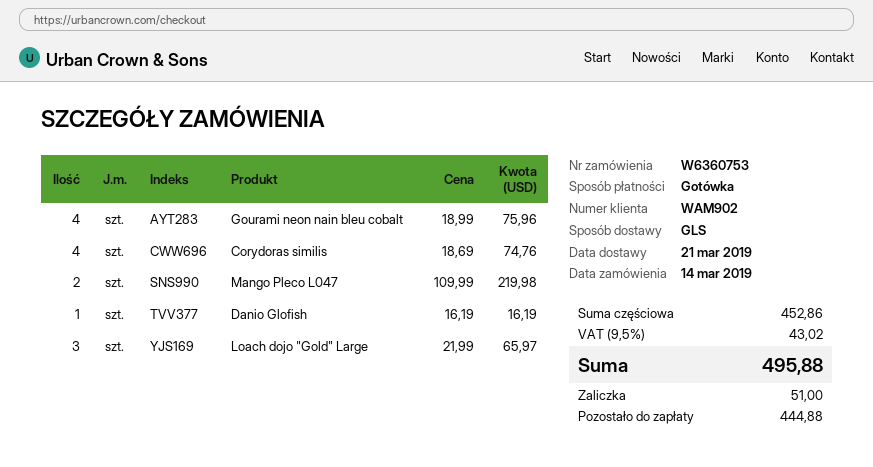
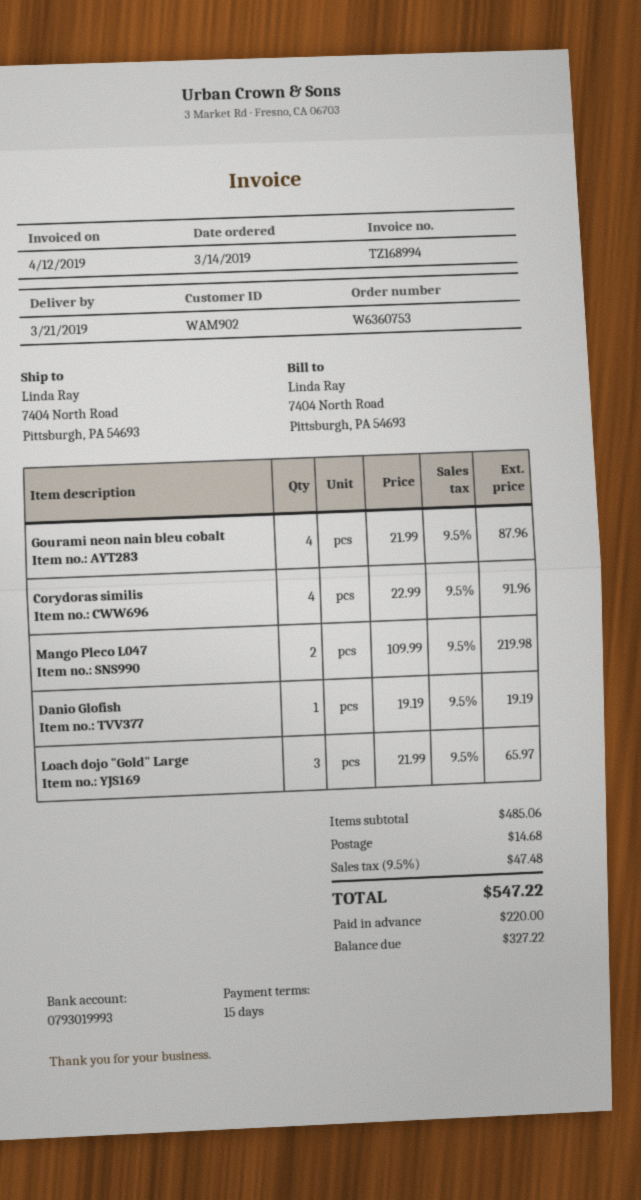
Gourami neon nain bleu cobalt: 4 x 18.99 = 75.96 -> 4 x 21.99 = 87.96
Corydoras similis: 4 x 18.69 = 74.76 -> 4 x 22.99 = 91.96
Danio Glofish: 1 x 16.19 = 16.19 -> 1 x 19.19 = 19.19
subtotal: 452.86 -> 485.06
shipping: none -> 14.68
tax: 9.5% = 43.02 -> 9.5% = 47.48
total: 495.88 -> 547.22
deposit: 51.00 -> 220.00
balance: 444.88 -> 327.22

